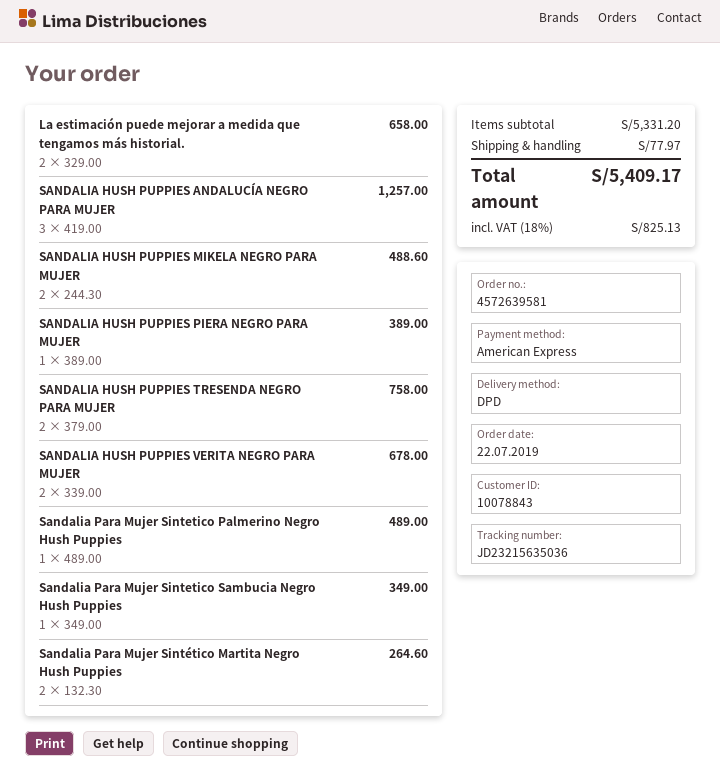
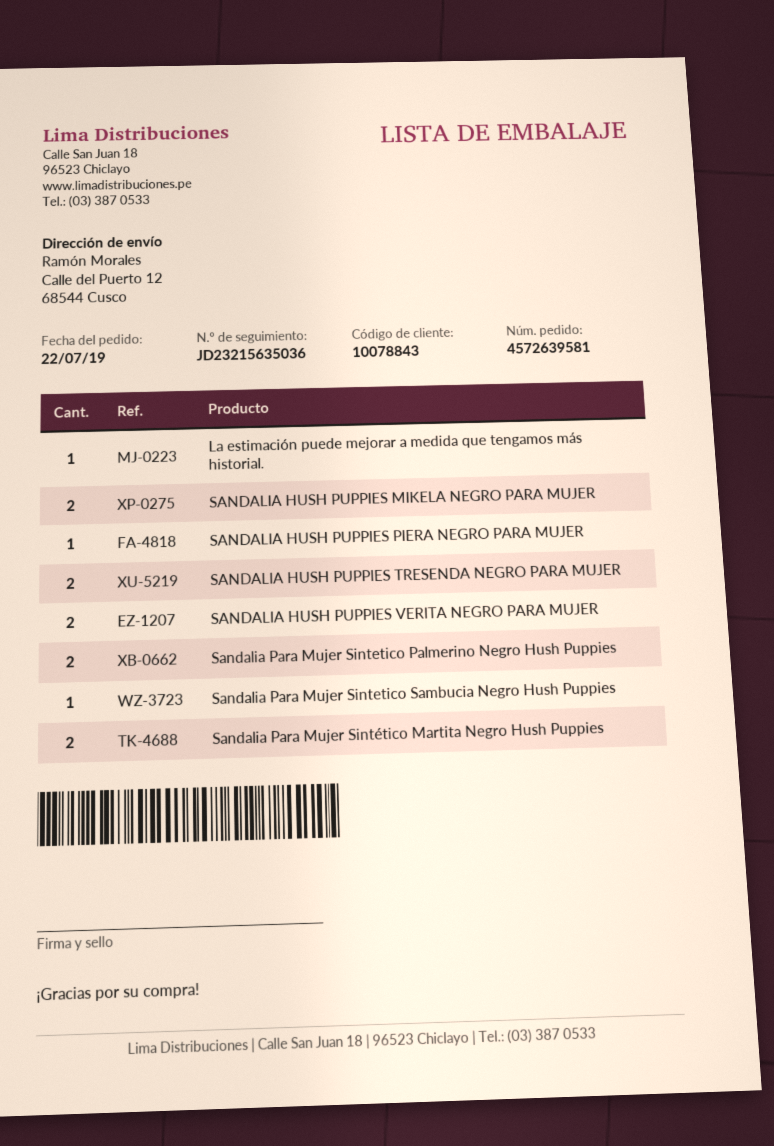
La estimación puede mejorar a medida que tengamos más historial.: 2 -> 1
SANDALIA HUSH PUPPIES ANDALUCÍA NEGRO PARA MUJER: 3 -> none
Sandalia Para Mujer Sintetico Palmerino Negro Hush Puppies: 1 -> 2

